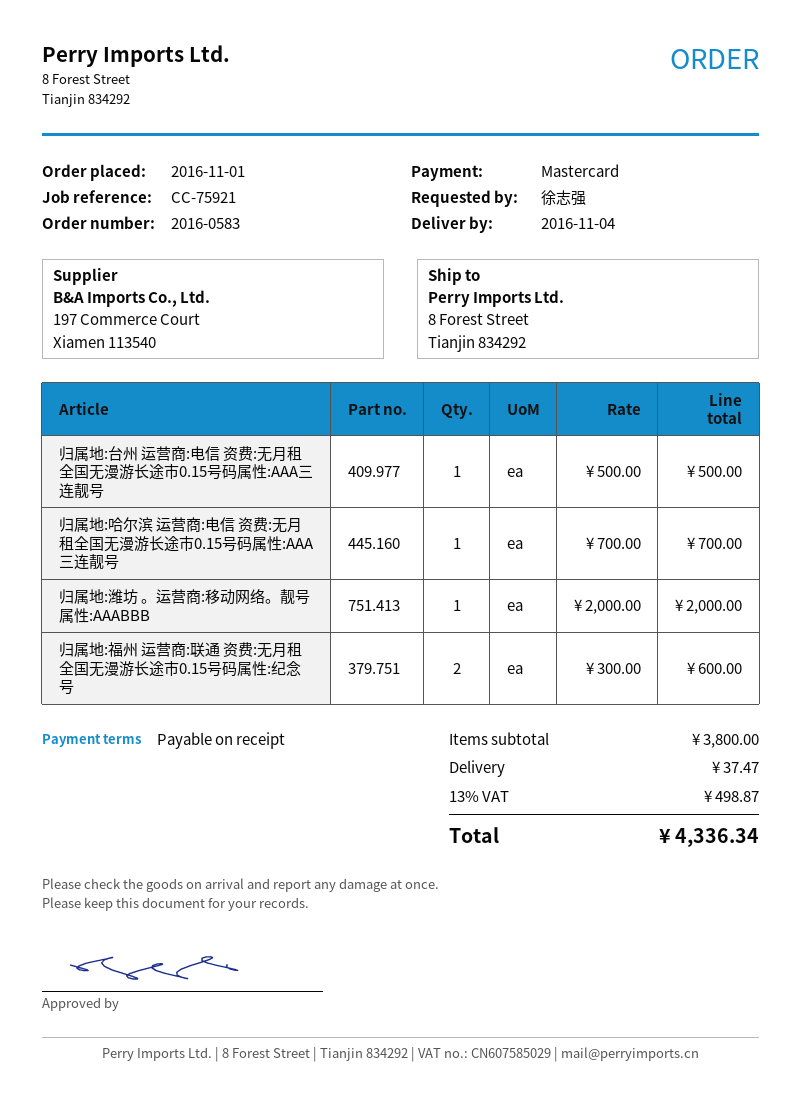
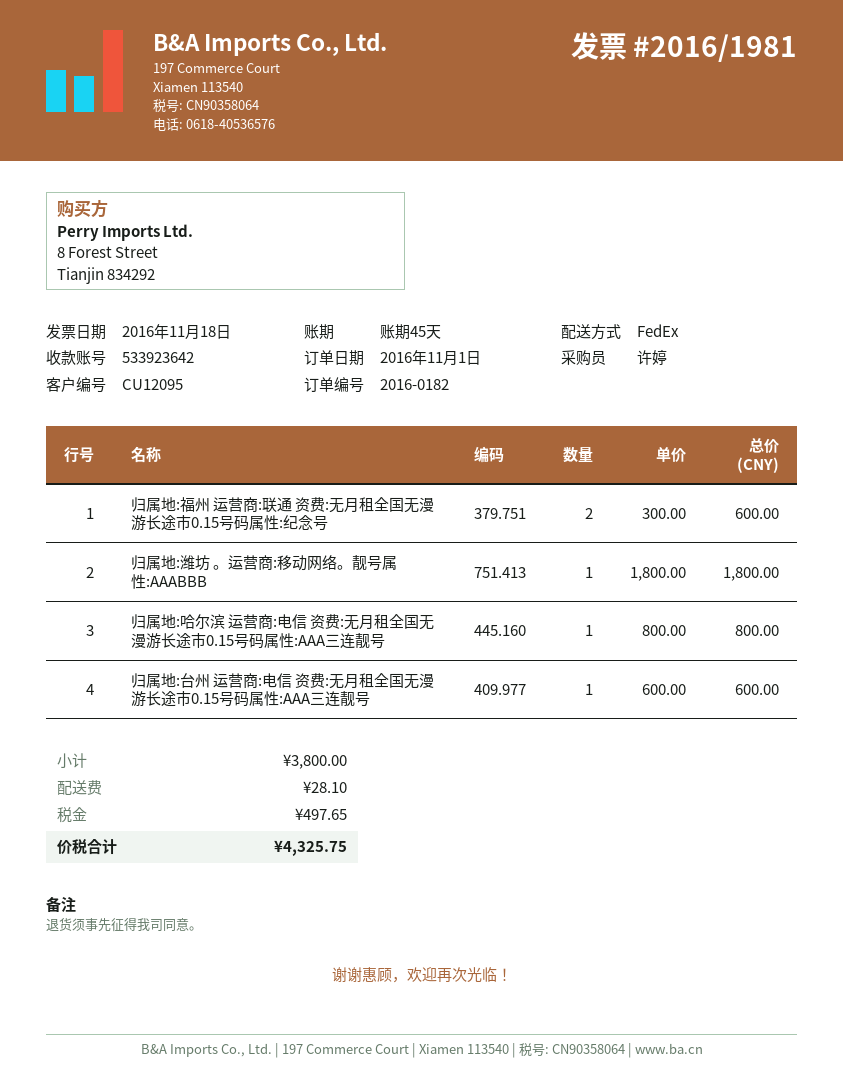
order number: 2016-0583 -> 2016-0182
payment terms: on receipt -> 45 days
ordered by: 徐志强 -> 许婷
归属地:台州 运营商:电信 资费:无月租全国无漫游长途市0.15号码属性:AAA三连靓号: 1 x 500.00 = 500.00 -> 1 x 600.00 = 600.00
归属地:哈尔滨 运营商:电信 资费:无月租全国无漫游长途市0.15号码属性:AAA三连靓号: 1 x 700.00 = 700.00 -> 1 x 800.00 = 800.00
归属地:潍坊 。运营商:移动网络。靓号属性:AAABBB: 1 x 2000.00 = 2000.00 -> 1 x 1800.00 = 1800.00
shipping: 37.47 -> 28.10
tax: 498.87 -> 497.65
total: 4336.34 -> 4325.75

